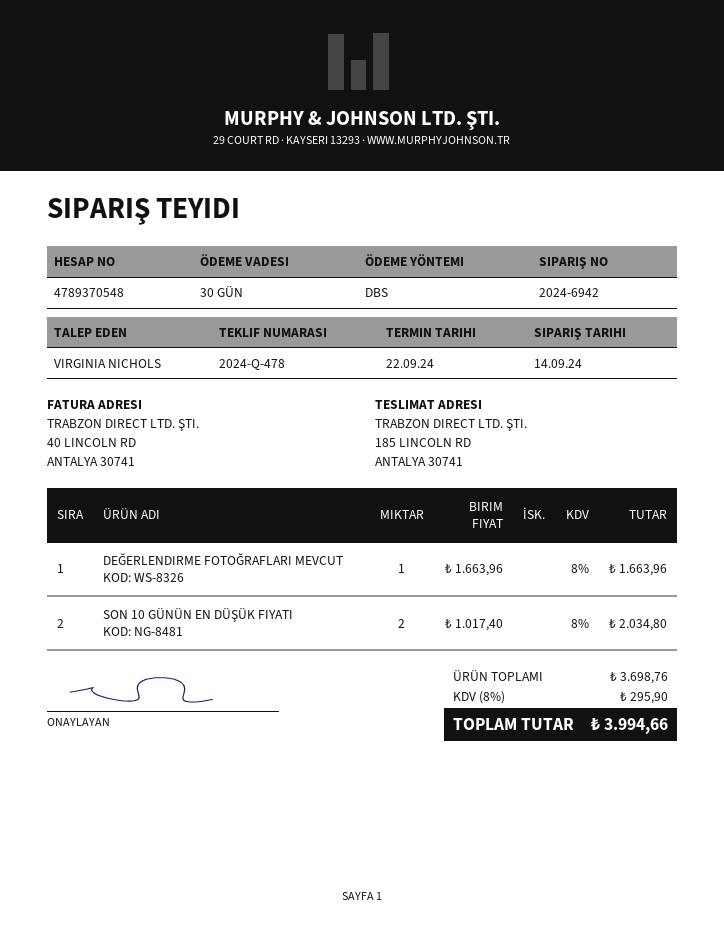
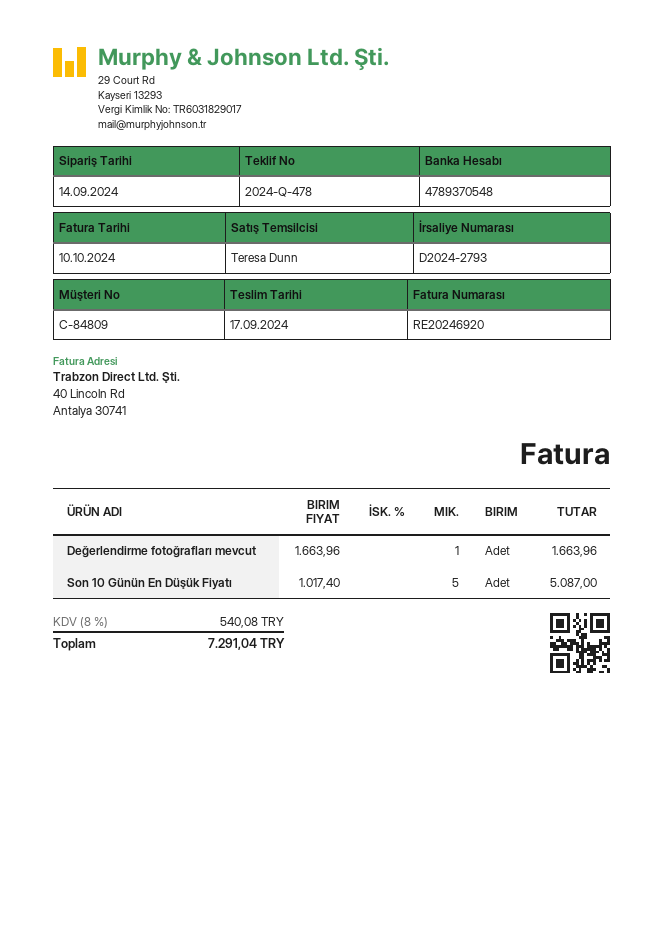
delivery date: 2024-09-22 -> 2024-09-17
SON 10 GÜNÜN EN DÜŞÜK FIYATI: 2 x 1017.40 = 2034.80 -> 5 x 1017.40 = 5087.00
tax: 8% = 295.90 -> 8% = 540.08
total: 3994.66 -> 7291.04

